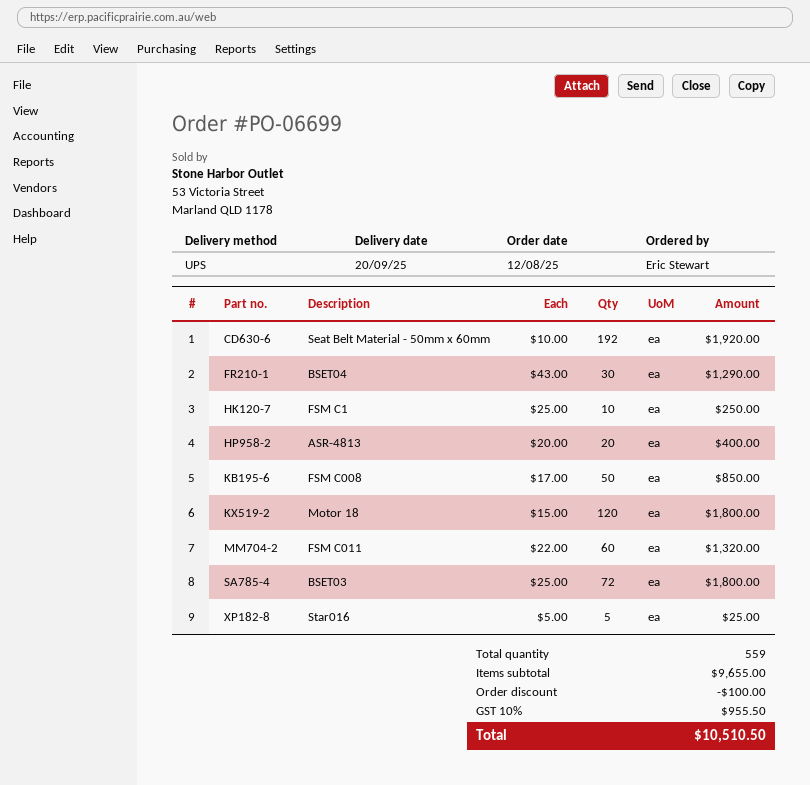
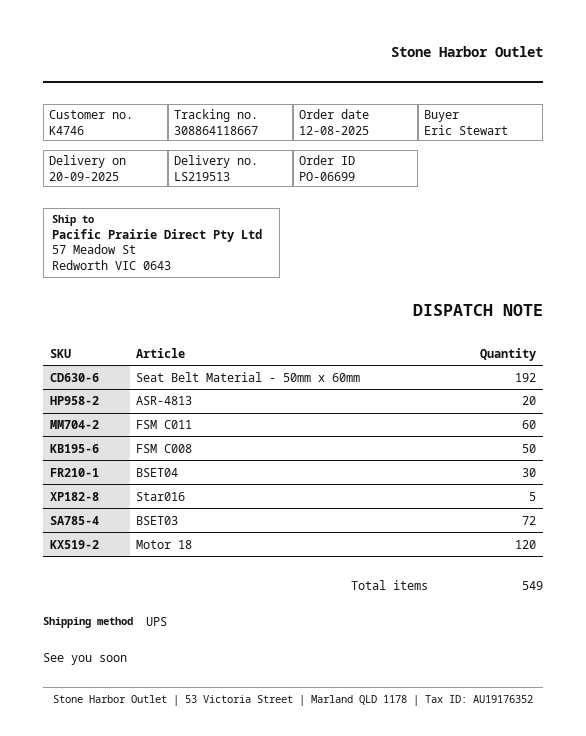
FSM C1: 10 -> none
total quantity: 559 -> 549

